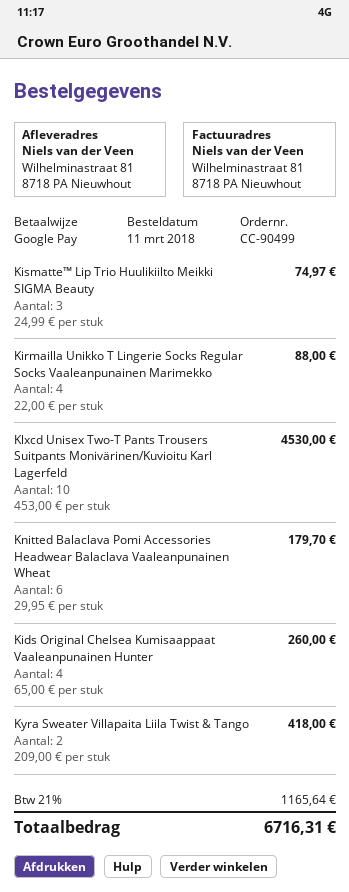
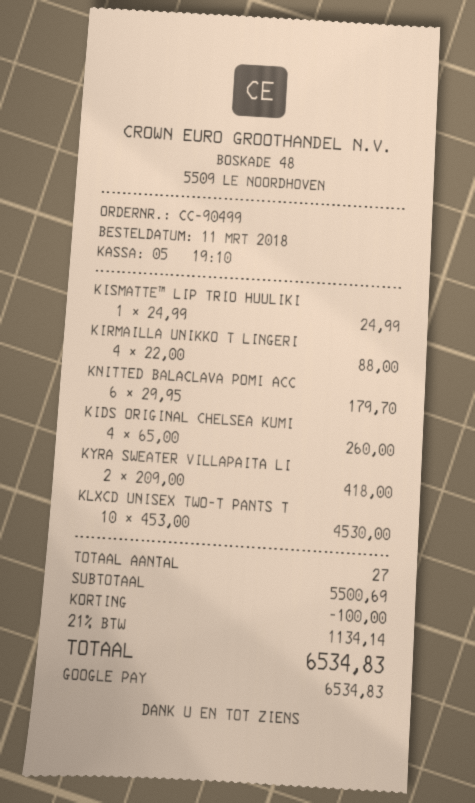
Kismatte™ Lip Trio Huulikiilto Meikki SIGMA Beauty: 3 x 24.99 = 74.97 -> 1 x 24.99 = 24.99
discount: none -> 100.00
tax: 21% = 1165.64 -> 21% = 1134.14
total: 6716.31 -> 6534.83

